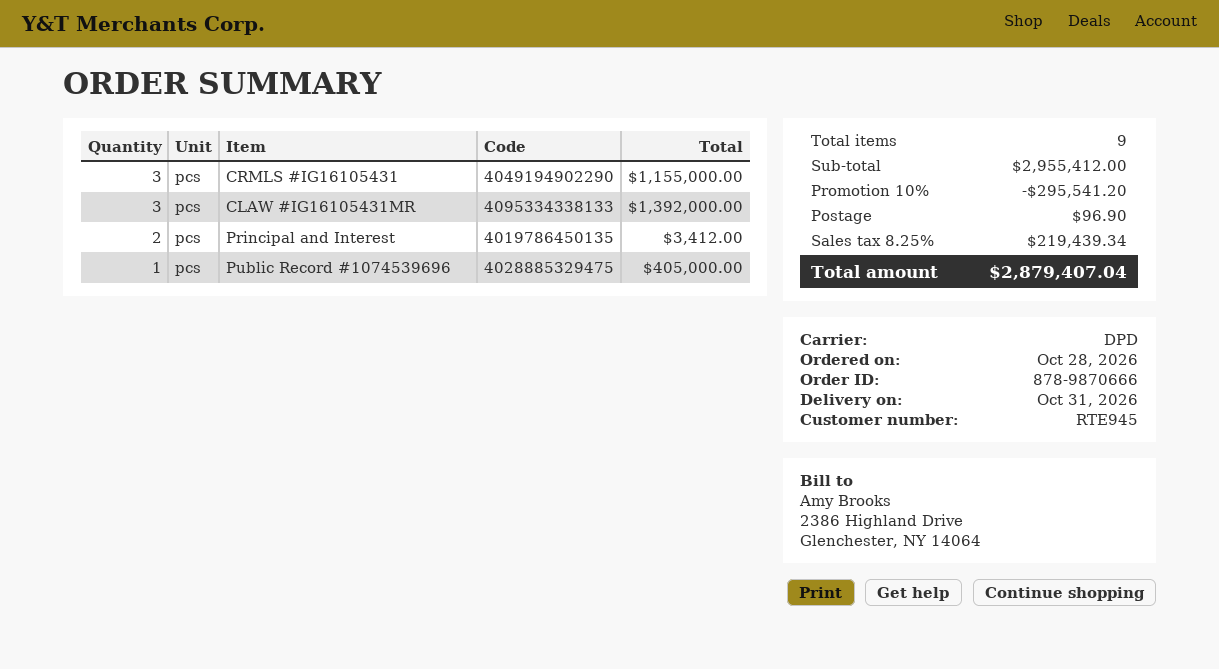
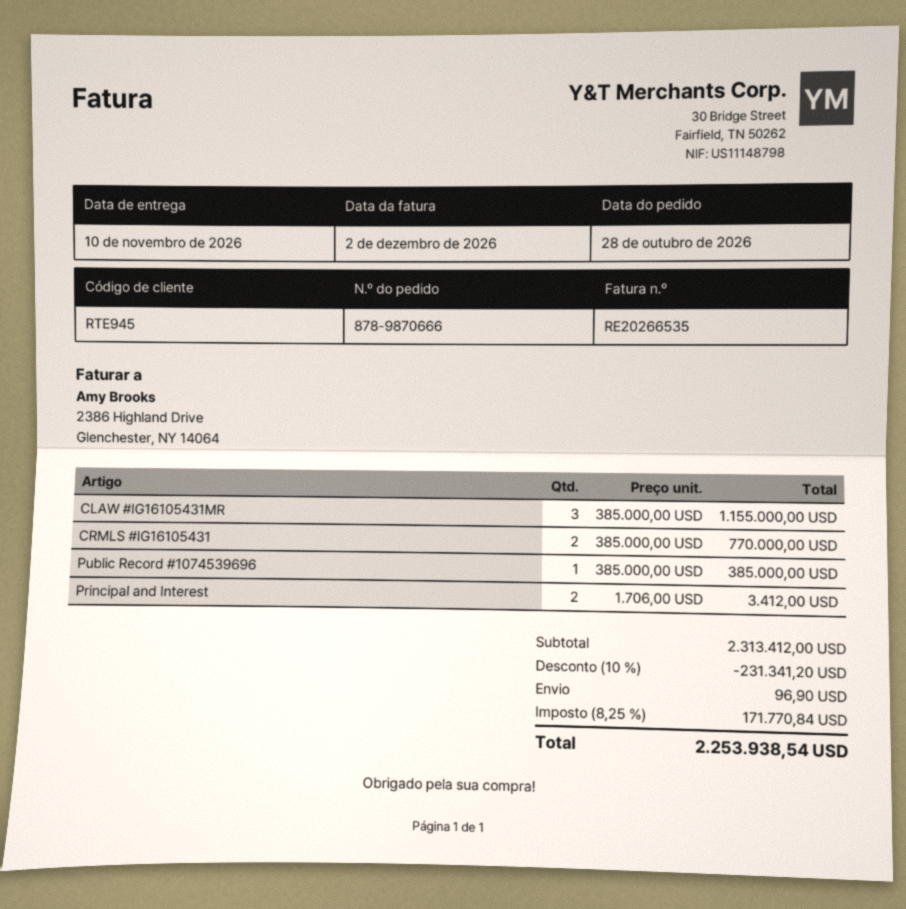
delivery date: 2026-10-31 -> 2026-11-10
CRMLS #IG16105431: 3 for 1155000.00 -> 2 for 770000.00
CLAW #IG16105431MR: 3 for 1392000.00 -> 3 for 1155000.00
Public Record #1074539696: 1 for 405000.00 -> 1 for 385000.00
subtotal: 2955412.00 -> 2313412.00
discount: 10% = 295541.20 -> 10% = 231341.20
tax: 8.25% = 219439.34 -> 8.25% = 171770.84
total: 2879407.04 -> 2253938.54

